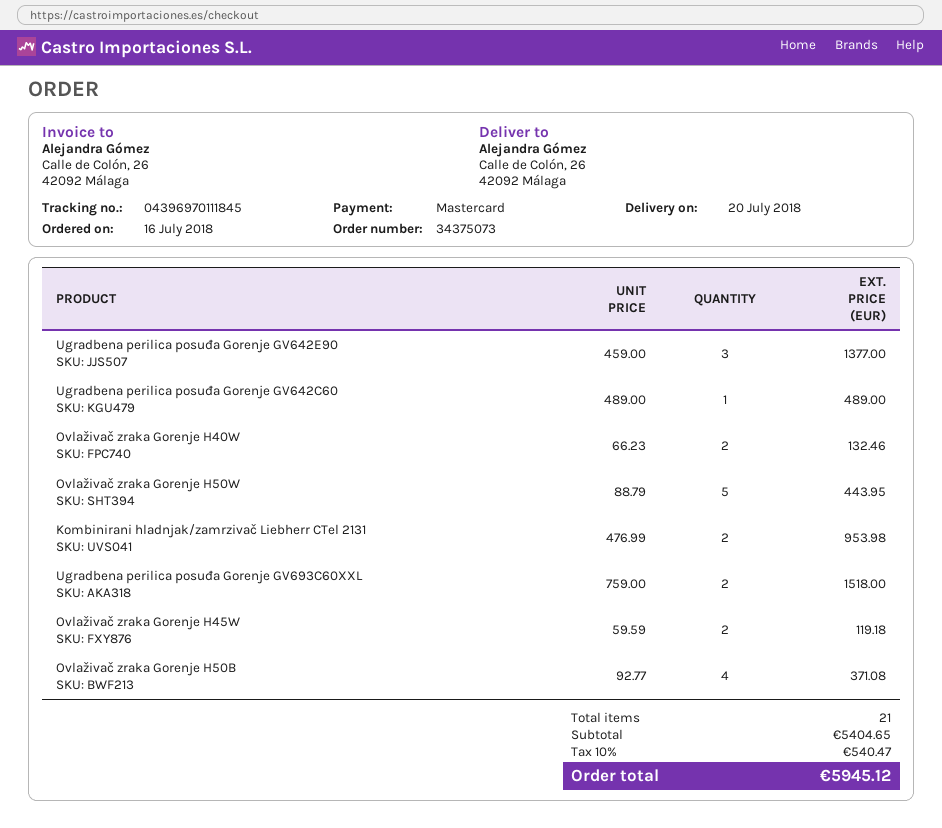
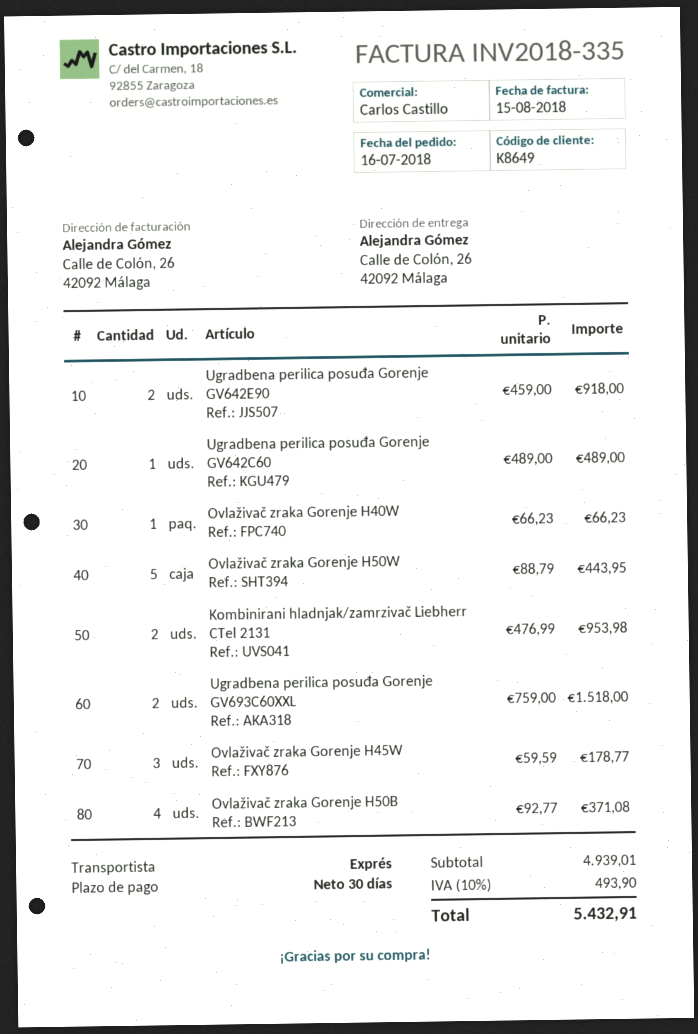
Ugradbena perilica posuđa Gorenje GV642E90: 3 x 459.00 = 1377.00 -> 2 x 459.00 = 918.00
Ovlaživač zraka Gorenje H40W: 2 x 66.23 = 132.46 -> 1 x 66.23 = 66.23
Ovlaživač zraka Gorenje H45W: 2 x 59.59 = 119.18 -> 3 x 59.59 = 178.77
subtotal: 5404.65 -> 4939.01
tax: 10% = 540.47 -> 10% = 493.90
total: 5945.12 -> 5432.91

